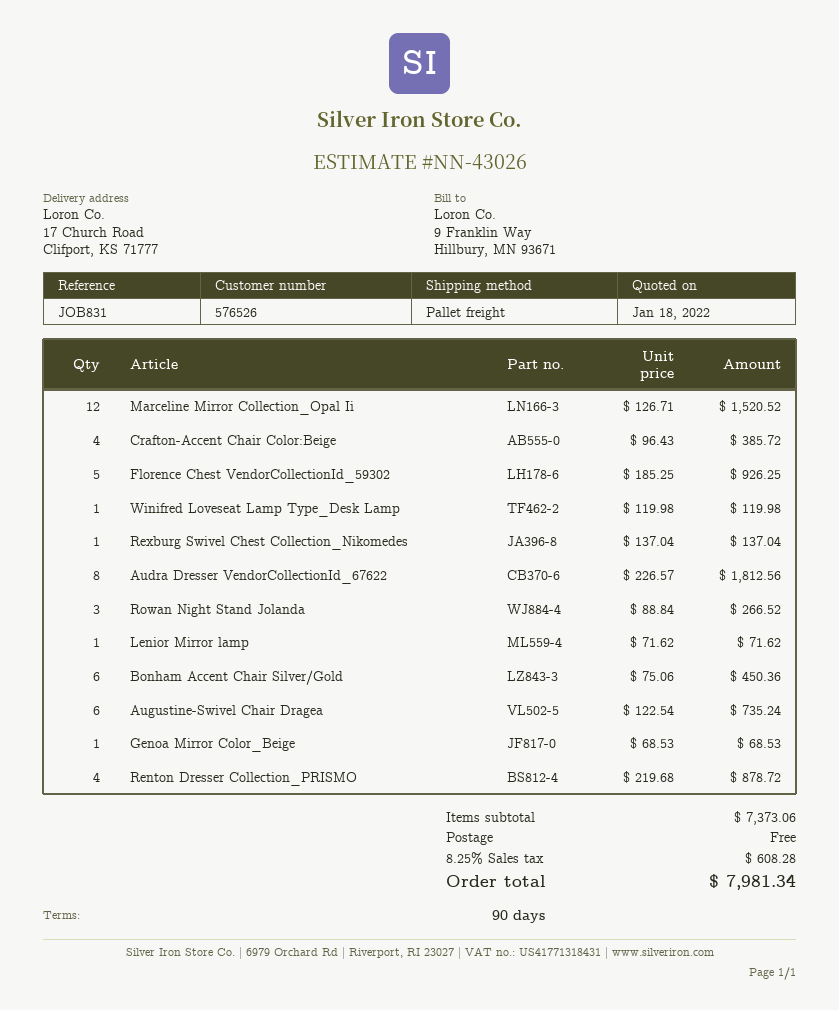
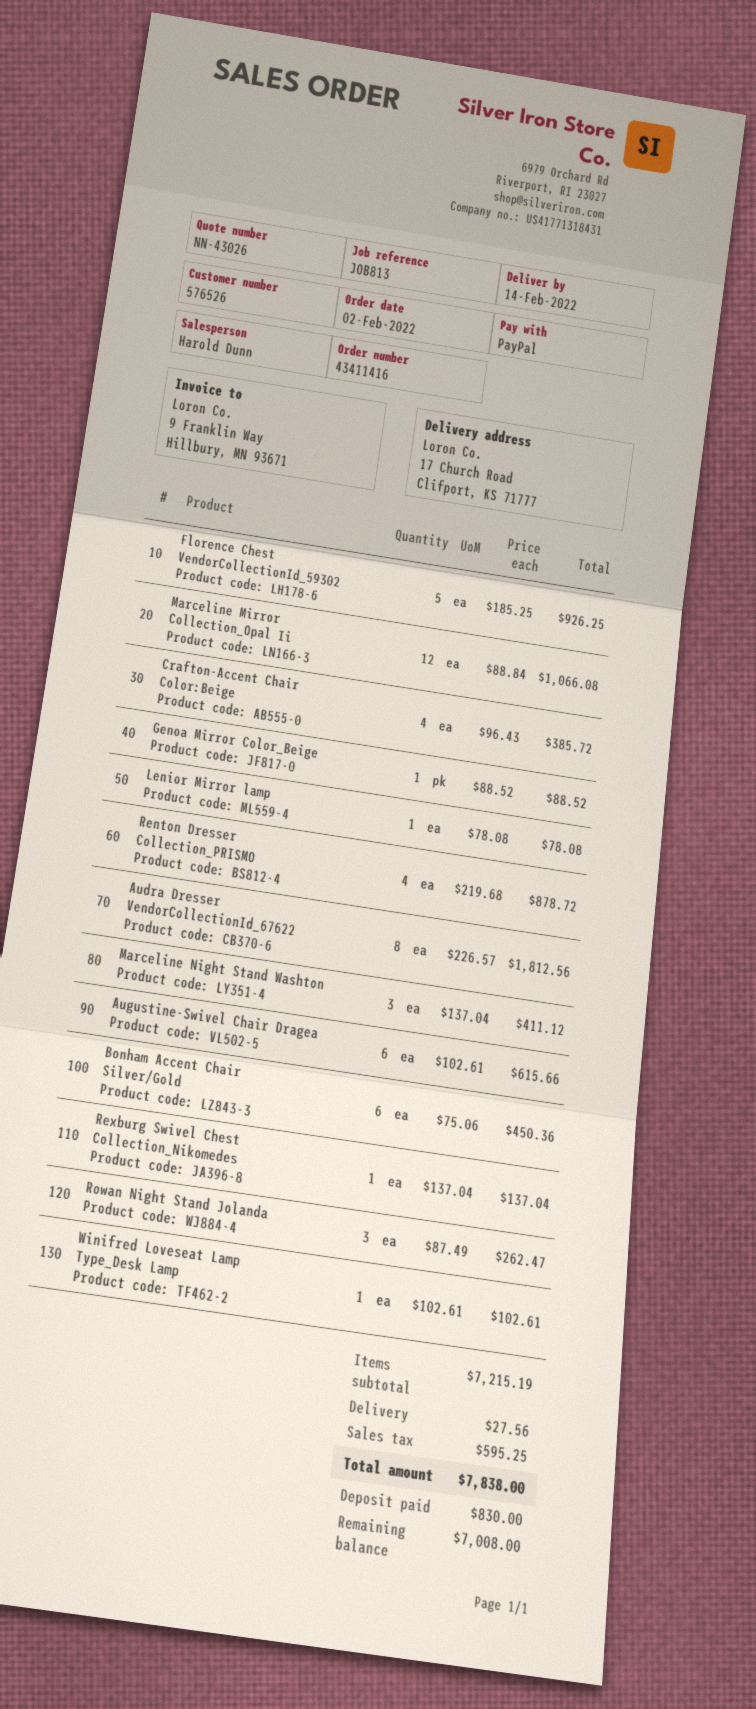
reference: JOB831 -> JOB813
Marceline Mirror Collection_Opal Ii: 12 x 126.71 = 1520.52 -> 12 x 88.84 = 1066.08
Winifred Loveseat Lamp Type_Desk Lamp: 1 x 119.98 = 119.98 -> 1 x 102.61 = 102.61
Rowan Night Stand Jolanda: 3 x 88.84 = 266.52 -> 3 x 87.49 = 262.47
Lenior Mirror lamp: 1 x 71.62 = 71.62 -> 1 x 78.08 = 78.08
Augustine-Swivel Chair Dragea: 6 x 122.54 = 735.24 -> 6 x 102.61 = 615.66
Genoa Mirror Color_Beige: 1 x 68.53 = 68.53 -> 1 x 88.52 = 88.52
Marceline Night Stand Washton: none -> 3 x 137.04 = 411.12
subtotal: 7373.06 -> 7215.19
shipping: 0.00 -> 27.56
tax: 608.28 -> 595.25
total: 7981.34 -> 7838.00

